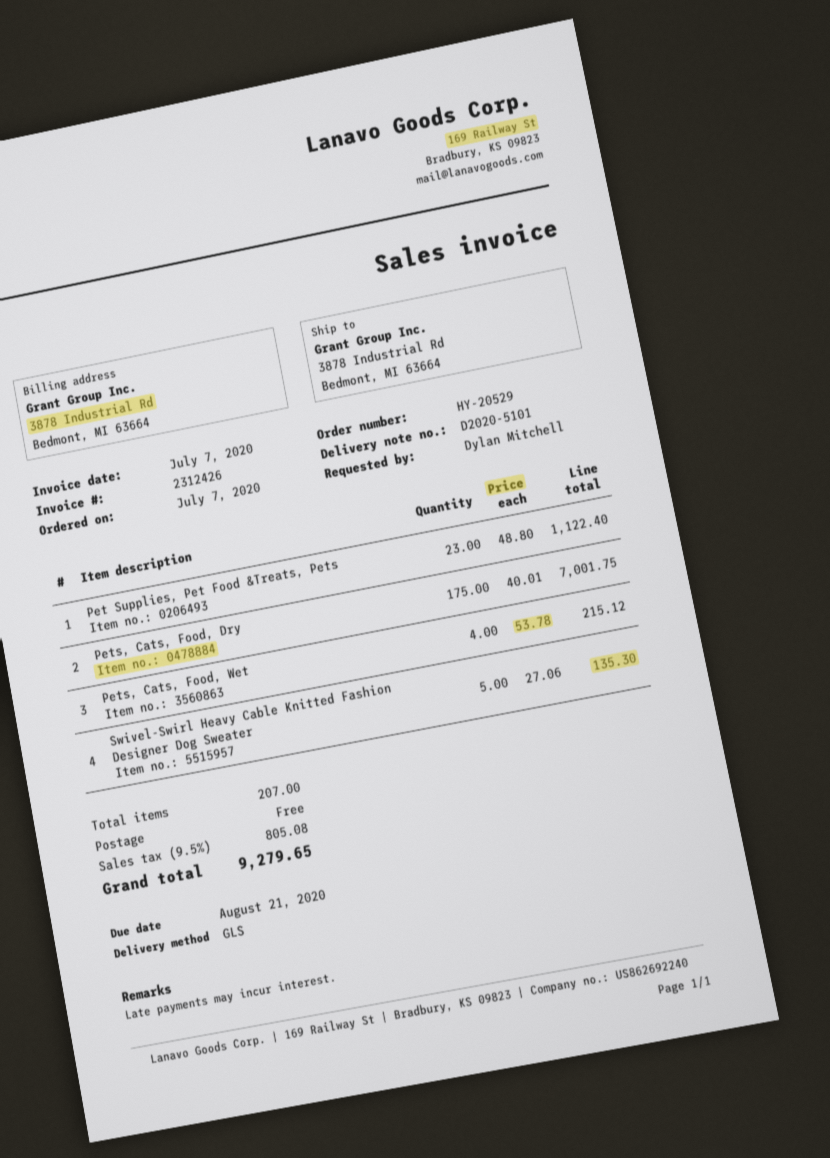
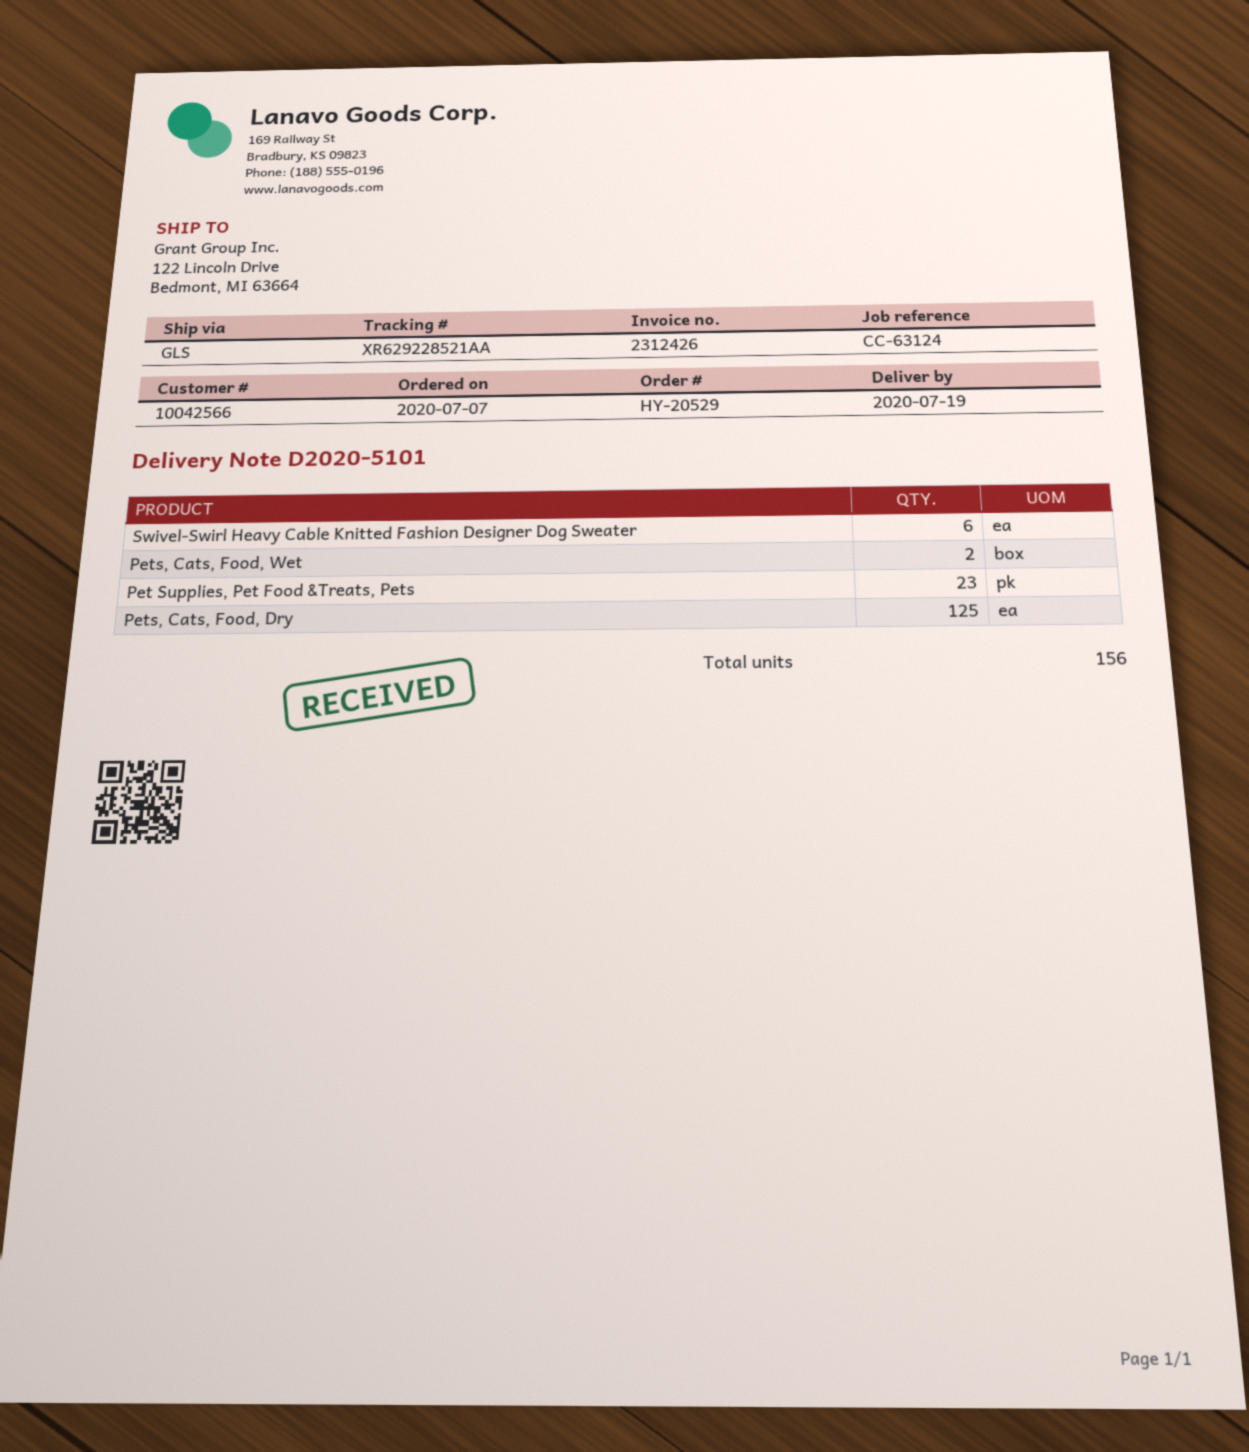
ship to: 3878 Industrial Rd, Bedmont, MI 63664 -> 122 Lincoln Drive, Bedmont, MI 63664
Pets, Cats, Food, Dry: 175 -> 125
Pets, Cats, Food, Wet: 4 -> 2
Swivel-Swirl Heavy Cable Knitted Fashion Designer Dog Sweater: 5 -> 6
total quantity: 207 -> 156

